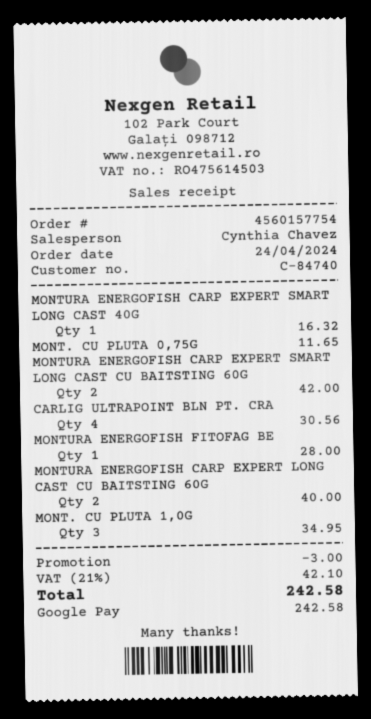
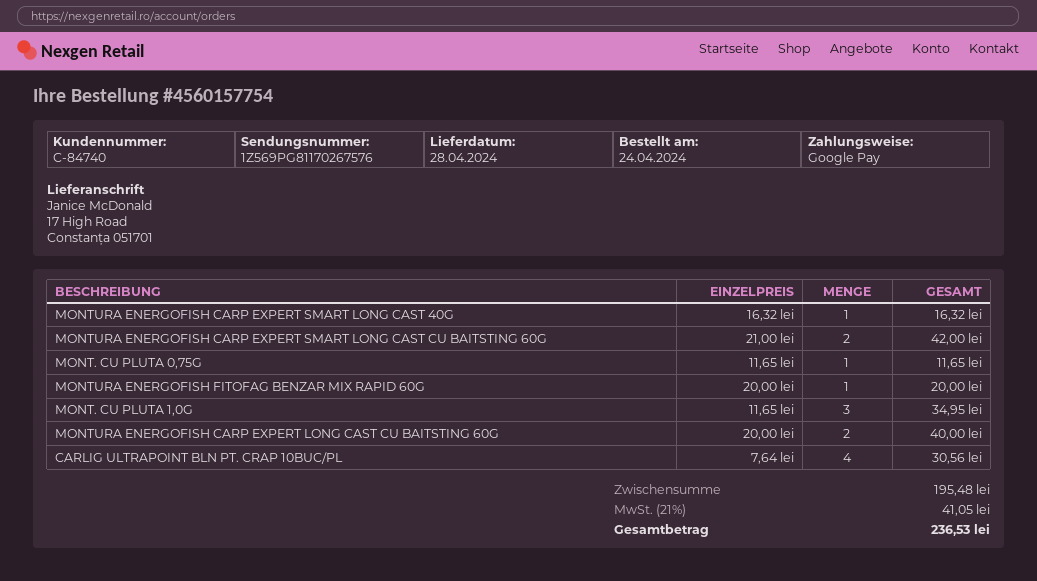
MONTURA ENERGOFISH FITOFAG BE: 1 for 28.00 -> 1 for 20.00
discount: 3.00 -> none
tax: 21% = 42.10 -> 21% = 41.05
total: 242.58 -> 236.53

